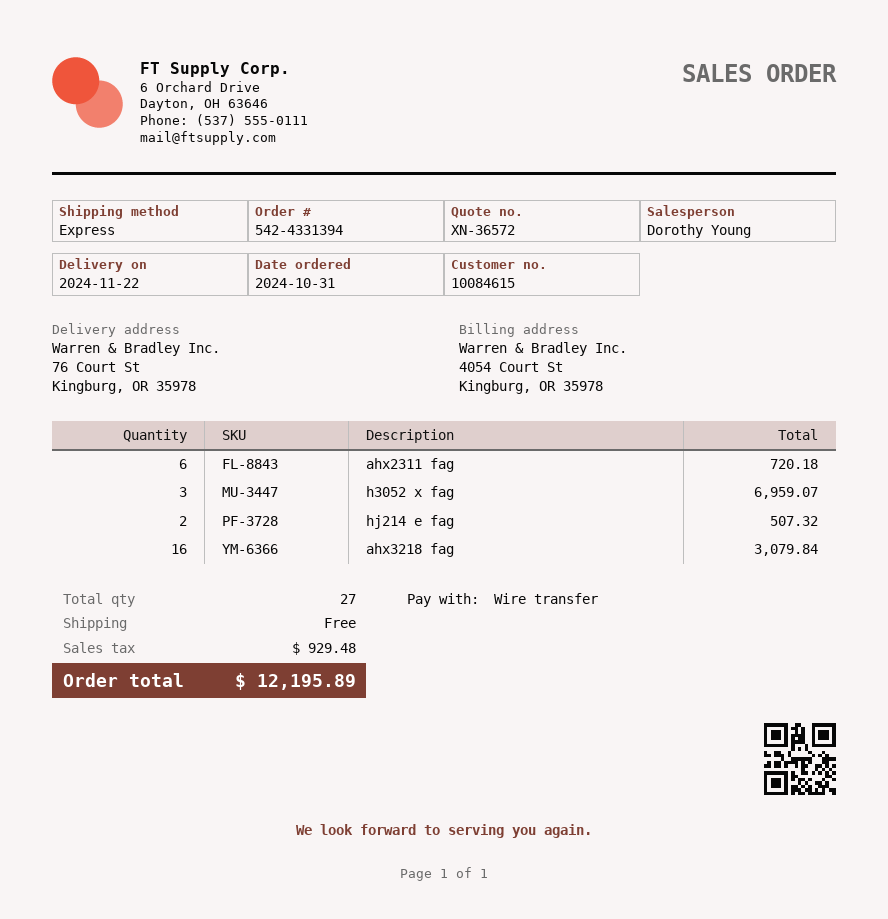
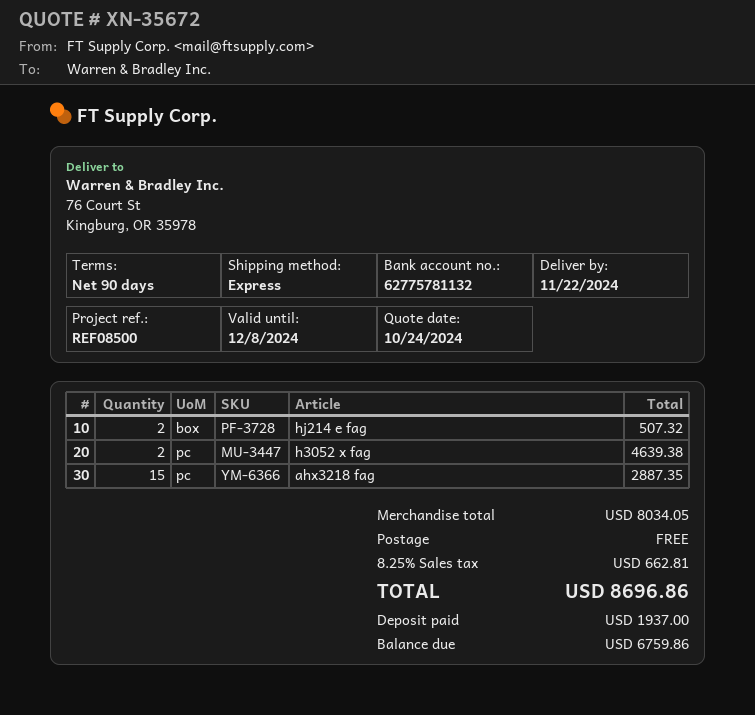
quote number: XN-36572 -> XN-35672
ahx2311 fag: 6 for 720.18 -> none
h3052 x fag: 3 for 6959.07 -> 2 for 4639.38
ahx3218 fag: 16 for 3079.84 -> 15 for 2887.35
tax: 929.48 -> 662.81
total: 12195.89 -> 8696.86

